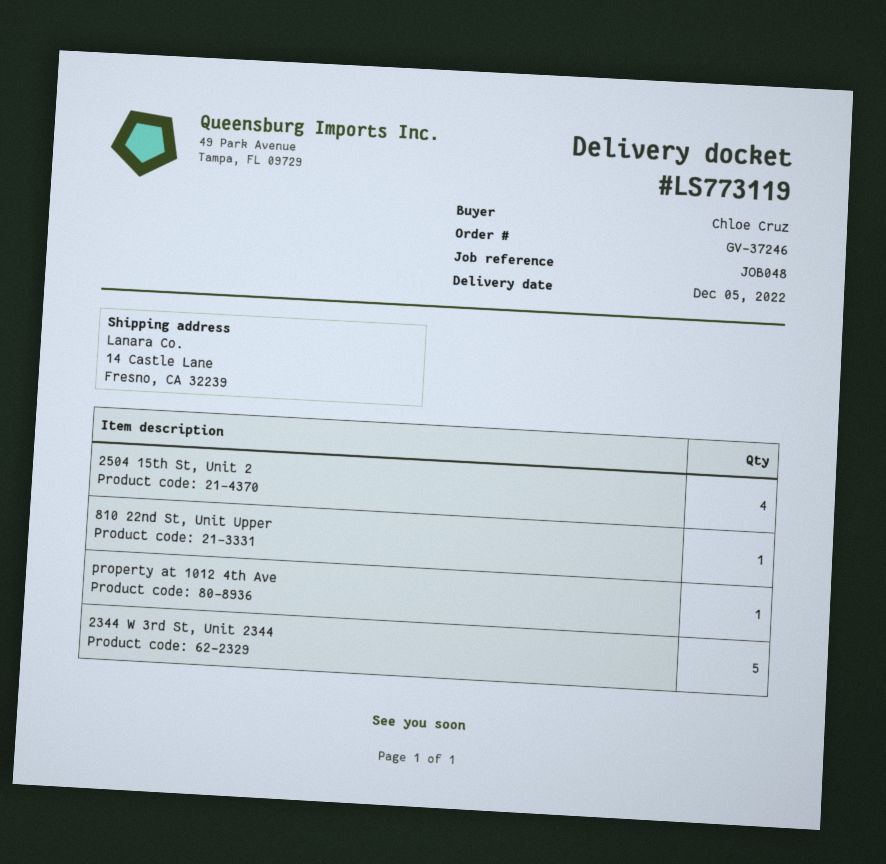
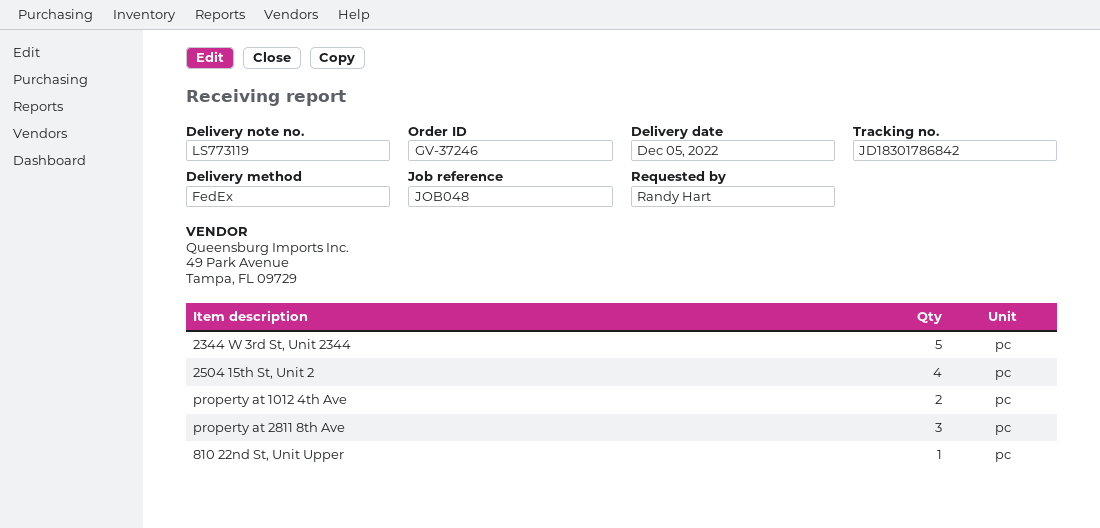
ordered by: Chloe Cruz -> Randy Hart
property at 1012 4th Ave: 1 -> 2
property at 2811 8th Ave: none -> 3

